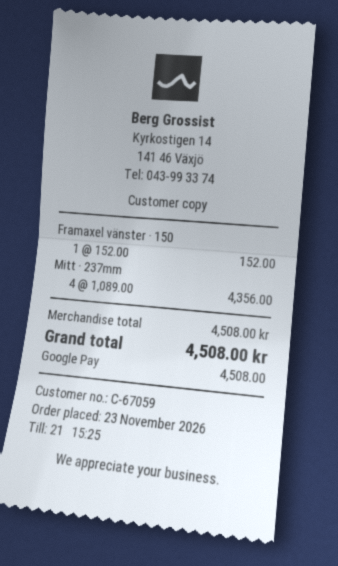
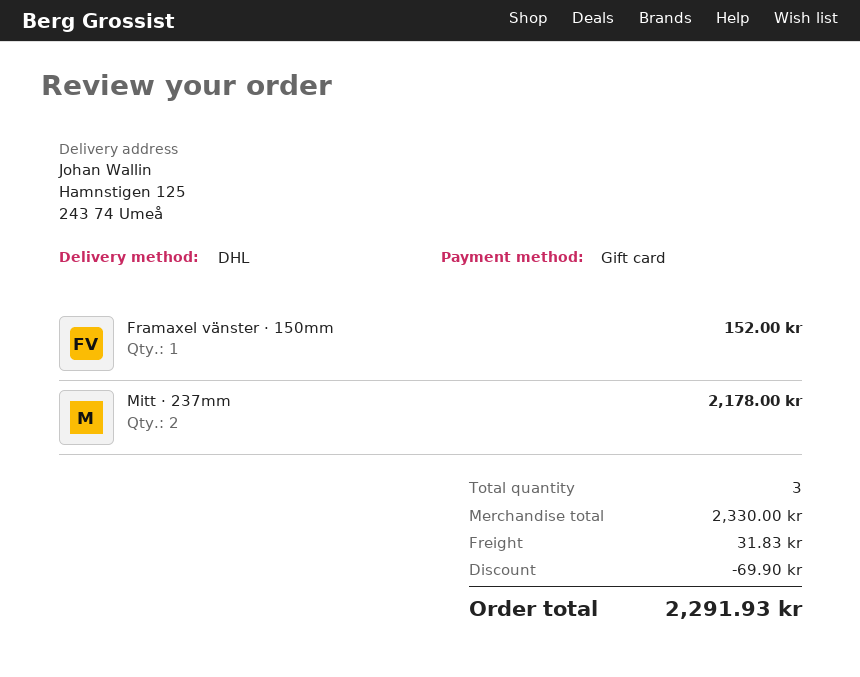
payment method: Google Pay -> gift card
Mitt · 237mm: 4 for 4356.00 -> 2 for 2178.00
subtotal: 4508.00 -> 2330.00
discount: none -> 69.90
shipping: none -> 31.83
total: 4508.00 -> 2291.93

